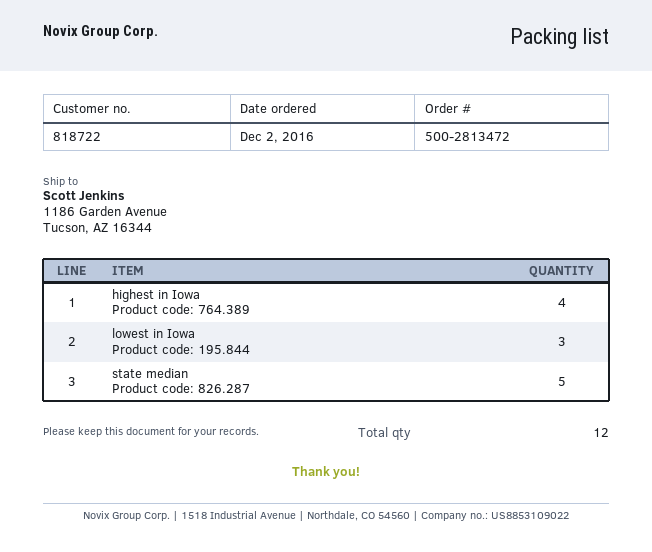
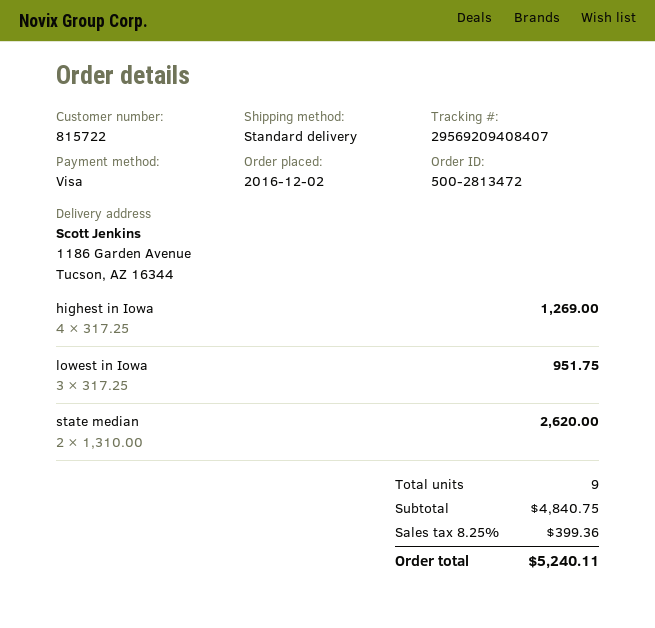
customer number: 818722 -> 815722
state median: 5 -> 2
total quantity: 12 -> 9

